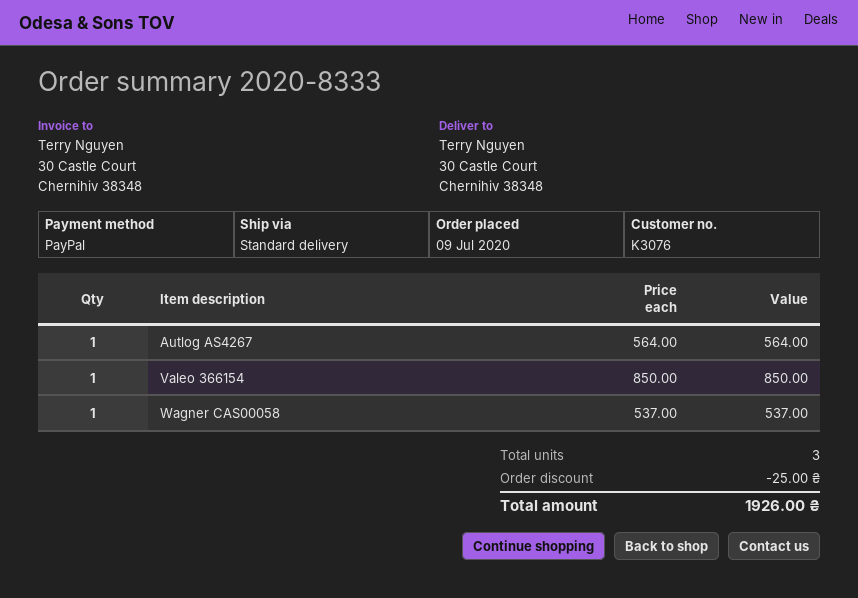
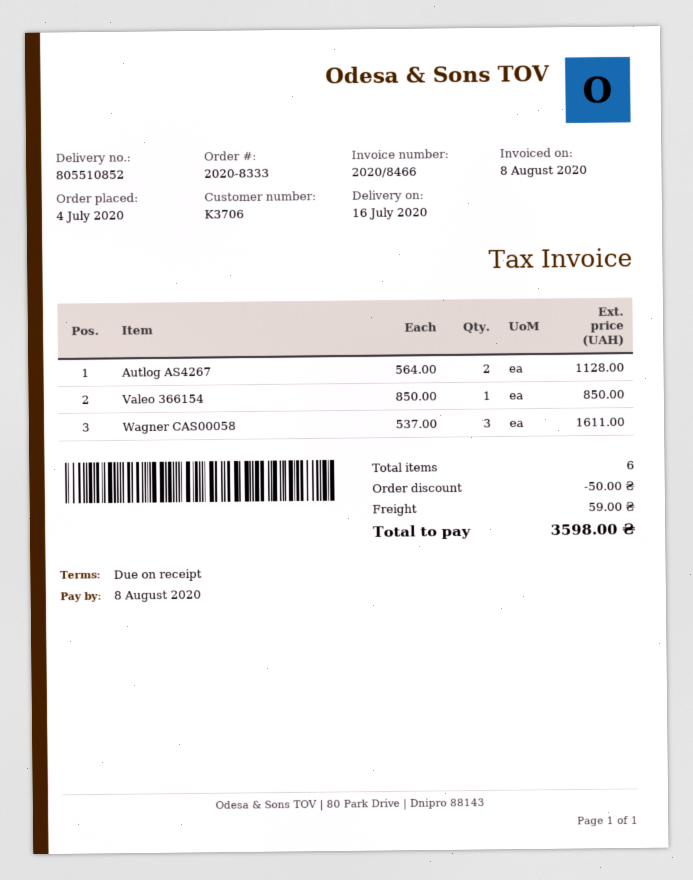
order date: 2020-07-09 -> 2020-07-04
customer number: K3076 -> K3706
Autlog AS4267: 1 x 564.00 = 564.00 -> 2 x 564.00 = 1128.00
Wagner CAS00058: 1 x 537.00 = 537.00 -> 3 x 537.00 = 1611.00
total quantity: 3 -> 6
discount: 25.00 -> 50.00
shipping: none -> 59.00
total: 1926.00 -> 3598.00

